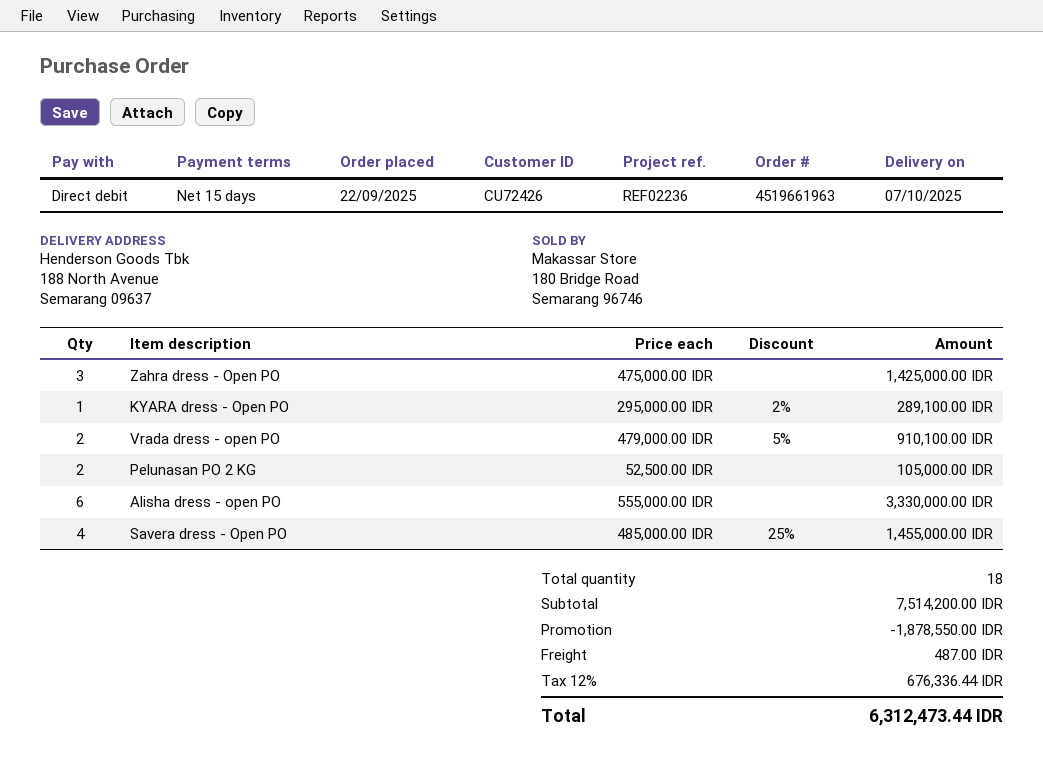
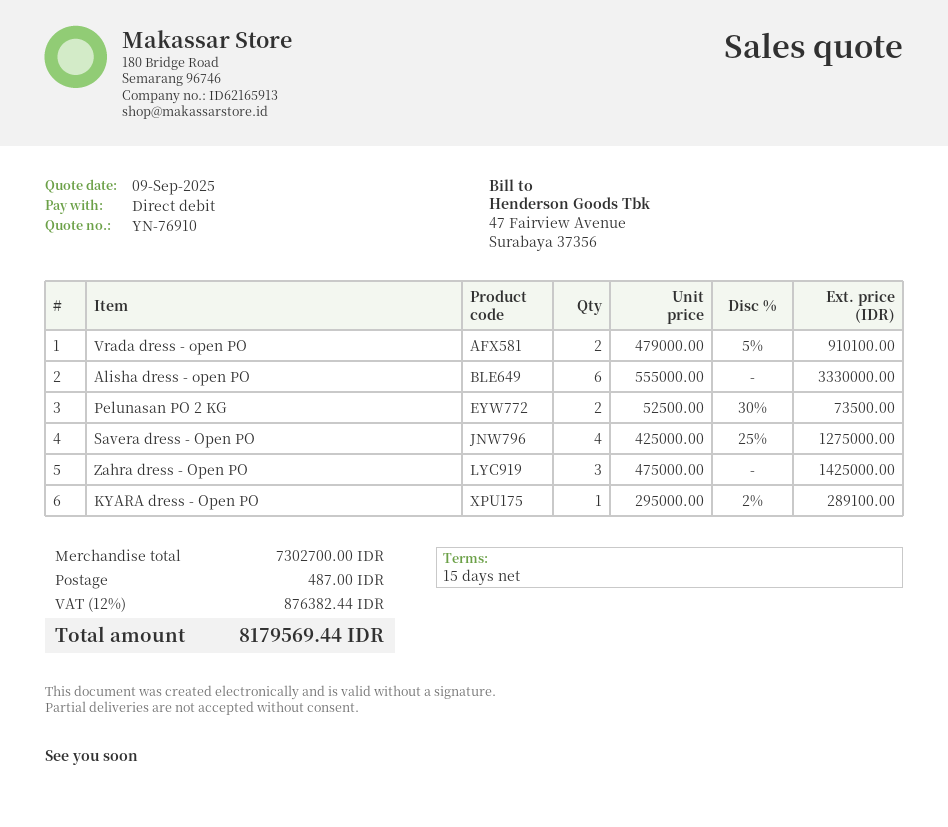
Pelunasan PO 2 KG: 2 x 52500.00 = 105000.00 -> 2 x 52500.00 - 30% = 73500.00
Savera dress - Open PO: 4 x 485000.00 - 25% = 1455000.00 -> 4 x 425000.00 - 25% = 1275000.00
subtotal: 7514200.00 -> 7302700.00
discount: 1878550.00 -> none
tax: 12% = 676336.44 -> 12% = 876382.44
total: 6312473.44 -> 8179569.44

